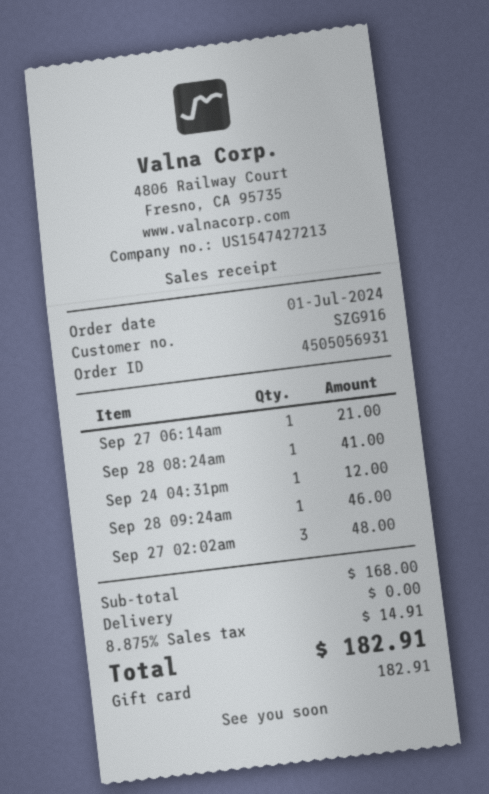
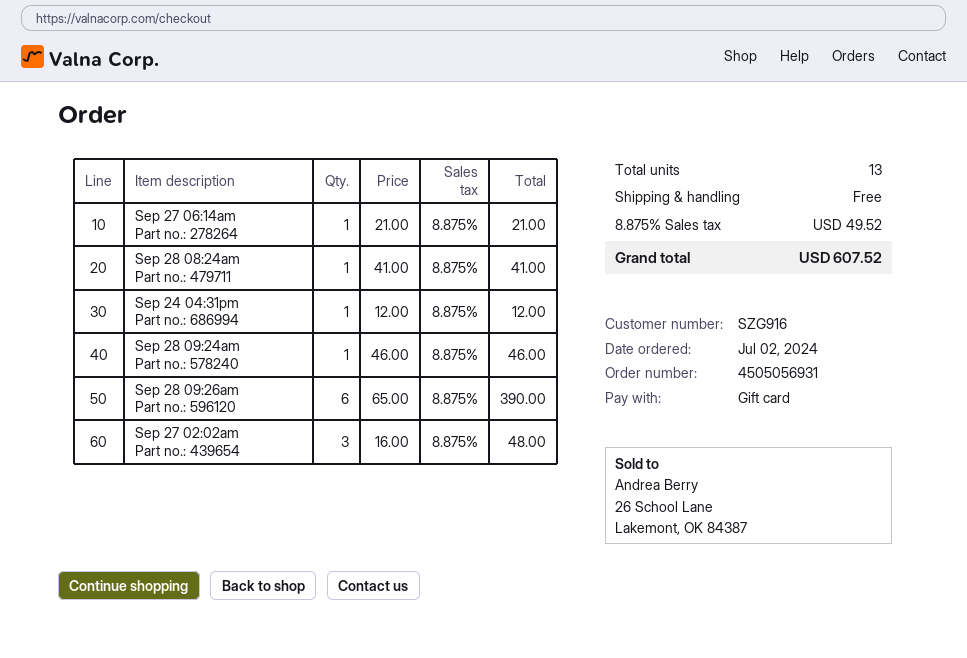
order date: 2024-07-01 -> 2024-07-02
Sep 28 09:26am: none -> 6 for 390.00
tax: 8.875% = 14.91 -> 8.875% = 49.52
total: 182.91 -> 607.52

